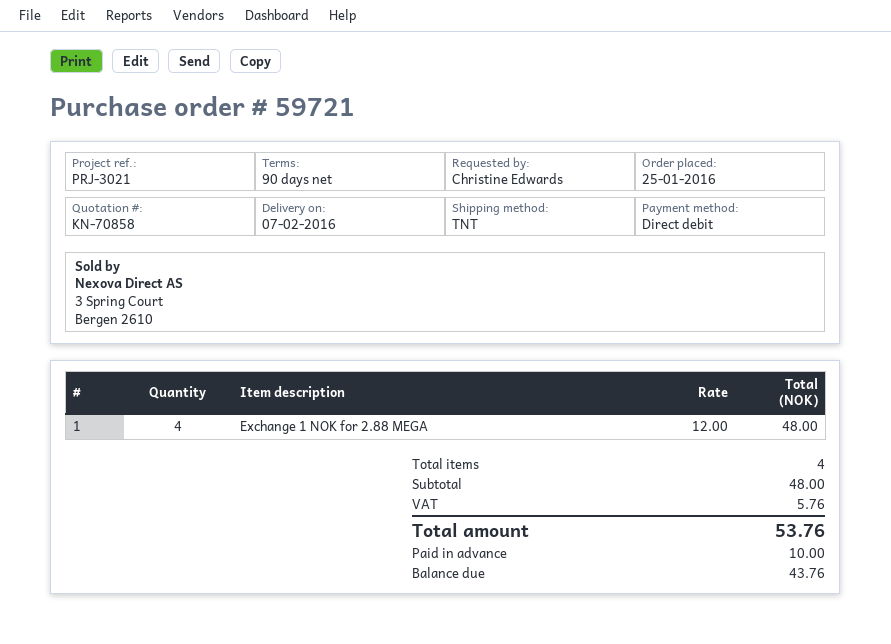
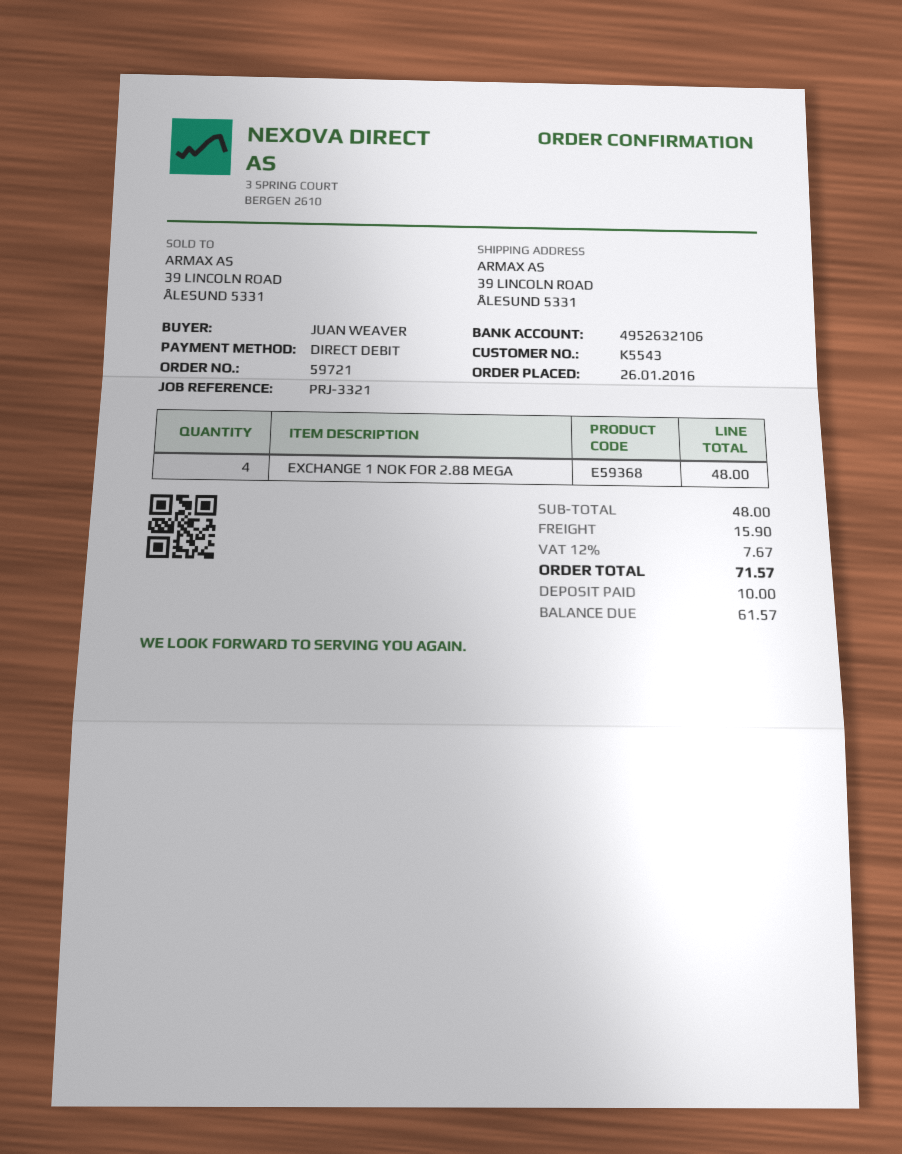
order date: 2016-01-25 -> 2016-01-26
reference: PRJ-3021 -> PRJ-3321
ordered by: Christine Edwards -> JUAN WEAVER
shipping: none -> 15.90
tax: 5.76 -> 7.67
total: 53.76 -> 71.57
balance: 43.76 -> 61.57

